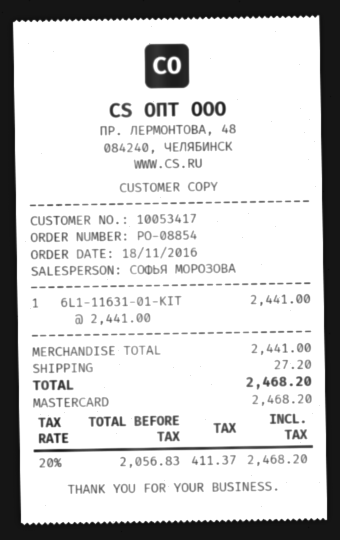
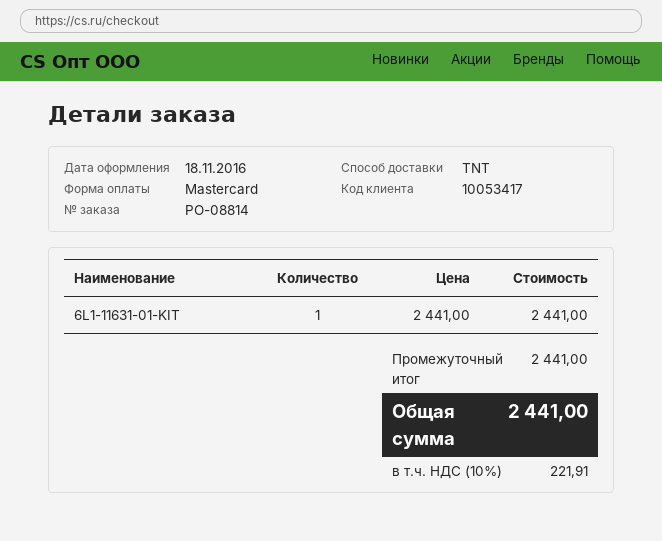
order number: PO-08854 -> PO-08814
shipping: 27.20 -> none
tax: 20% = 411.37 -> 10% = 221.91
total: 2468.20 -> 2441.00

